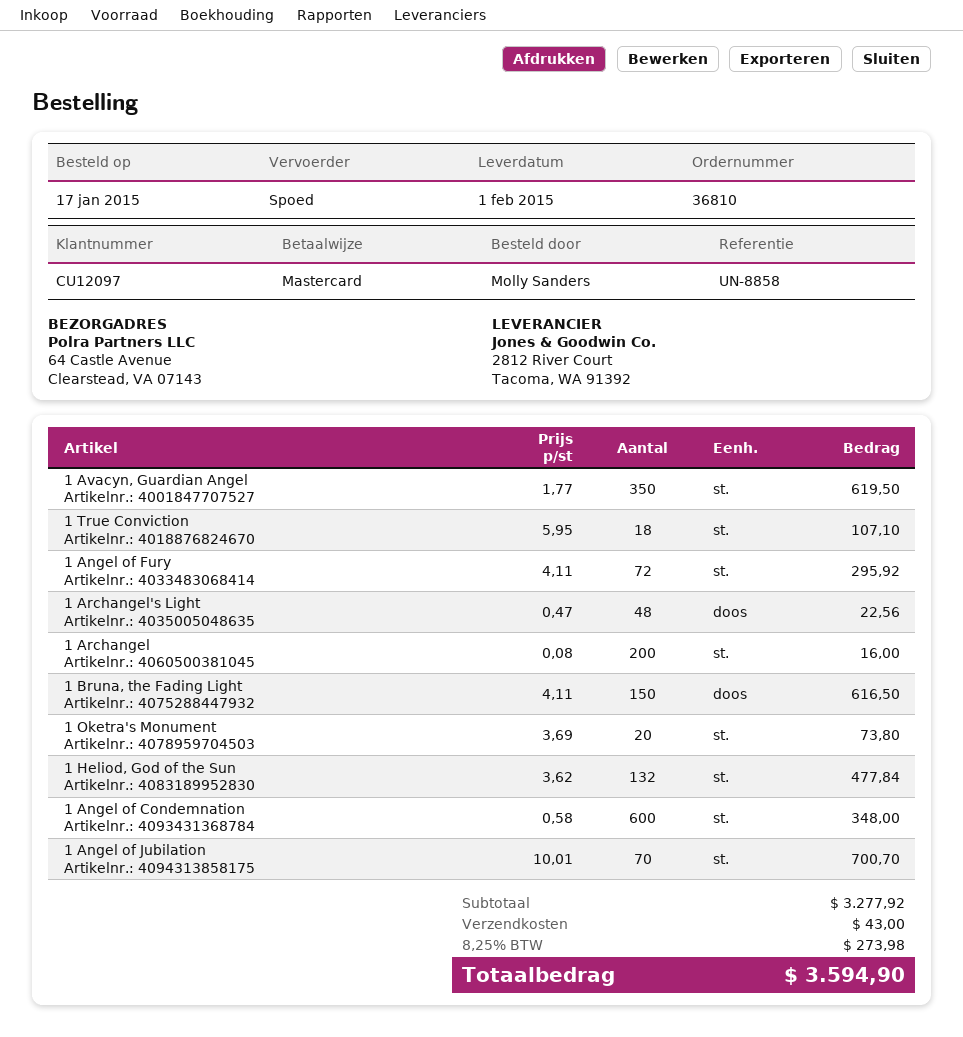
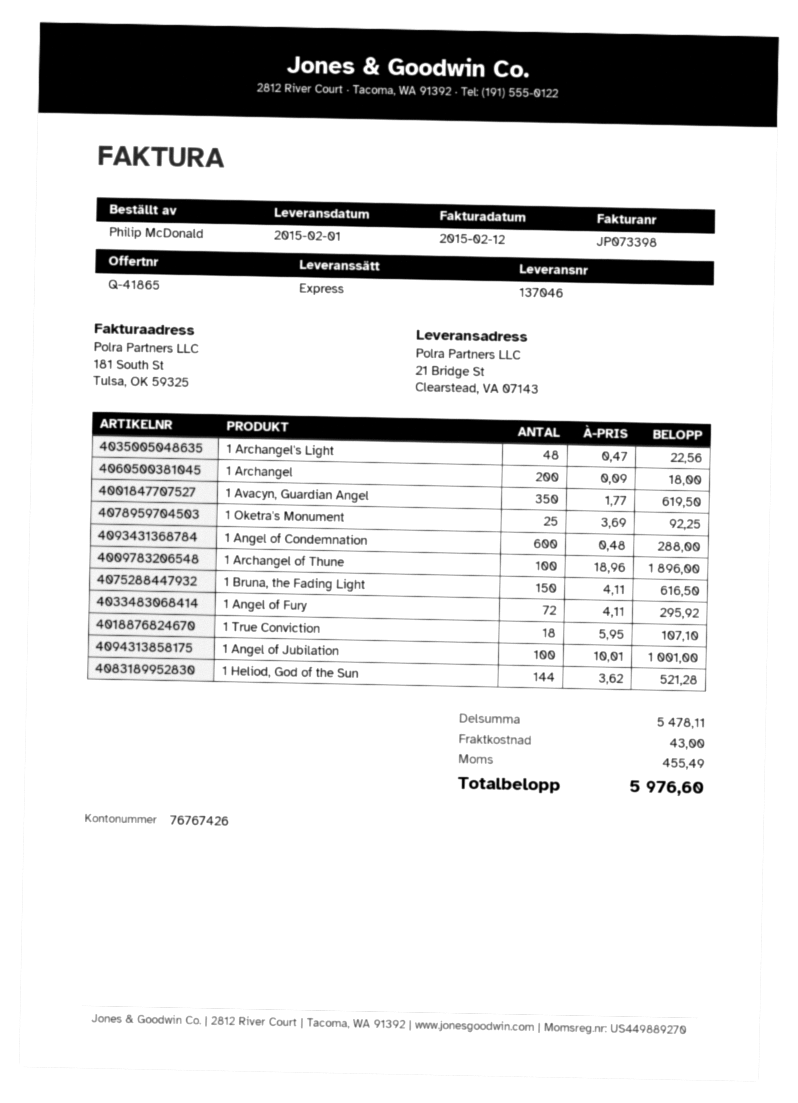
ordered by: Molly Sanders -> Philip McDonald
ship to: 64 Castle Avenue, Clearstead, VA 07143 -> 21 Bridge St, Clearstead, VA 07143
1 Archangel: 200 x 0.08 = 16.00 -> 200 x 0.09 = 18.00
1 Oketra's Monument: 20 x 3.69 = 73.80 -> 25 x 3.69 = 92.25
1 Heliod, God of the Sun: 132 x 3.62 = 477.84 -> 144 x 3.62 = 521.28
1 Angel of Condemnation: 600 x 0.58 = 348.00 -> 600 x 0.48 = 288.00
1 Angel of Jubilation: 70 x 10.01 = 700.70 -> 100 x 10.01 = 1001.00
1 Archangel of Thune: none -> 100 x 18.96 = 1896.00
subtotal: 3277.92 -> 5478.11
tax: 273.98 -> 455.49
total: 3594.90 -> 5976.60

